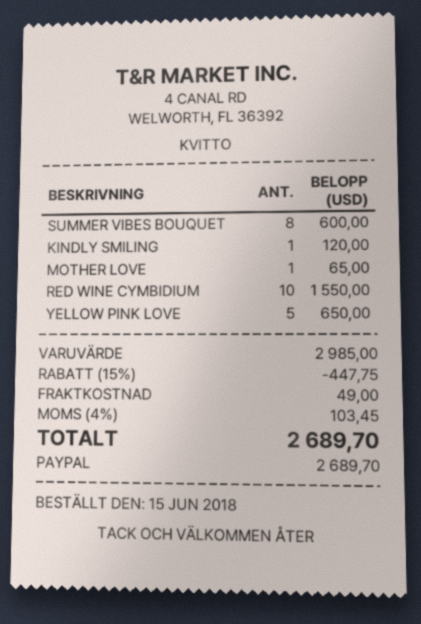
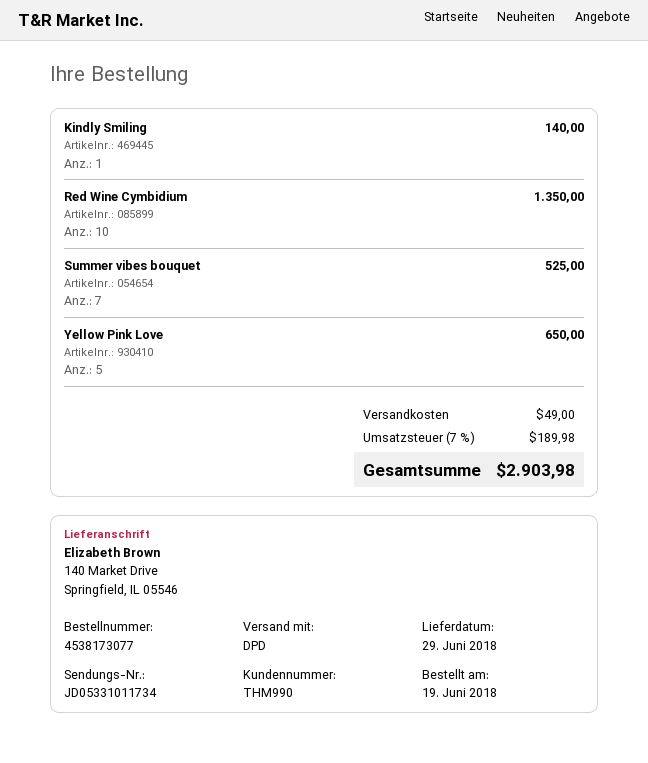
order date: 2018-06-15 -> 2018-06-19
SUMMER VIBES BOUQUET: 8 for 600.00 -> 7 for 525.00
KINDLY SMILING: 1 for 120.00 -> 1 for 140.00
MOTHER LOVE: 1 for 65.00 -> none
RED WINE CYMBIDIUM: 10 for 1550.00 -> 10 for 1350.00
discount: 15% = 447.75 -> none
tax: 4% = 103.45 -> 7% = 189.98
total: 2689.70 -> 2903.98

